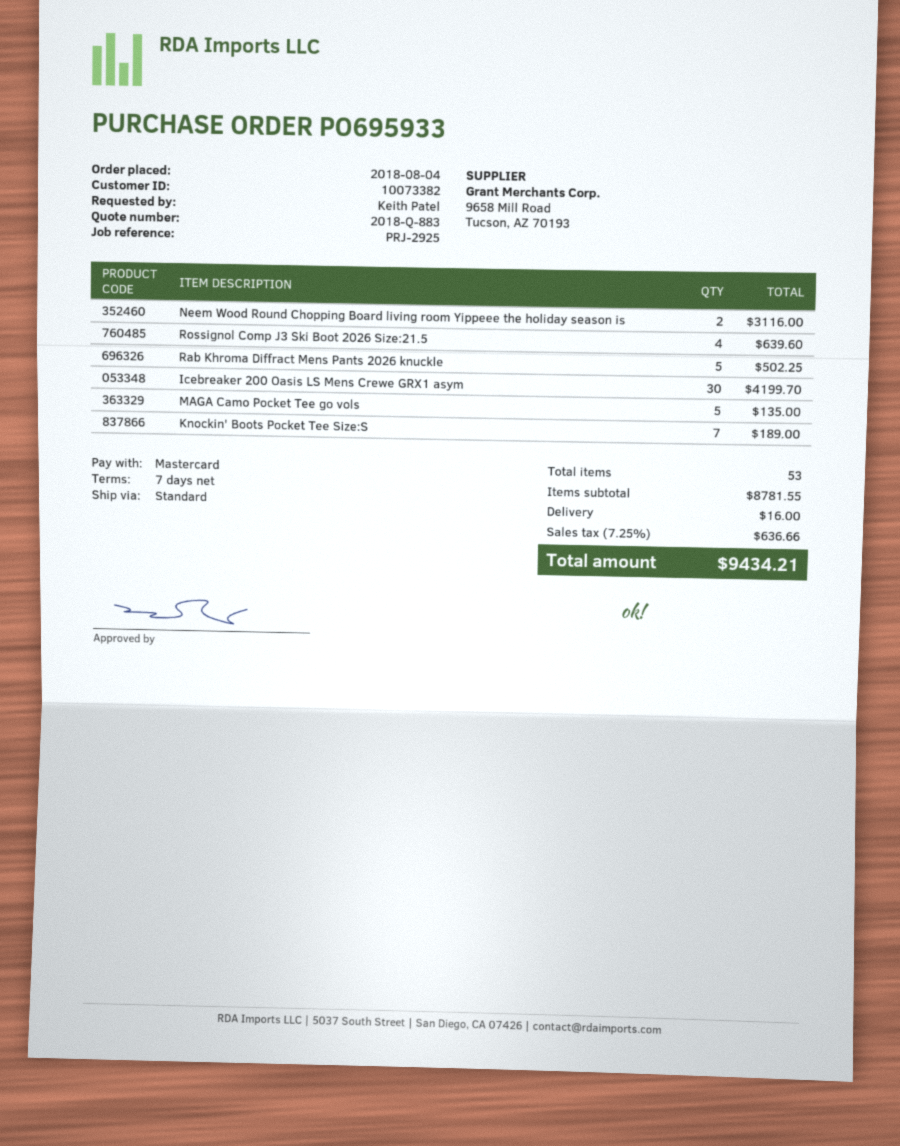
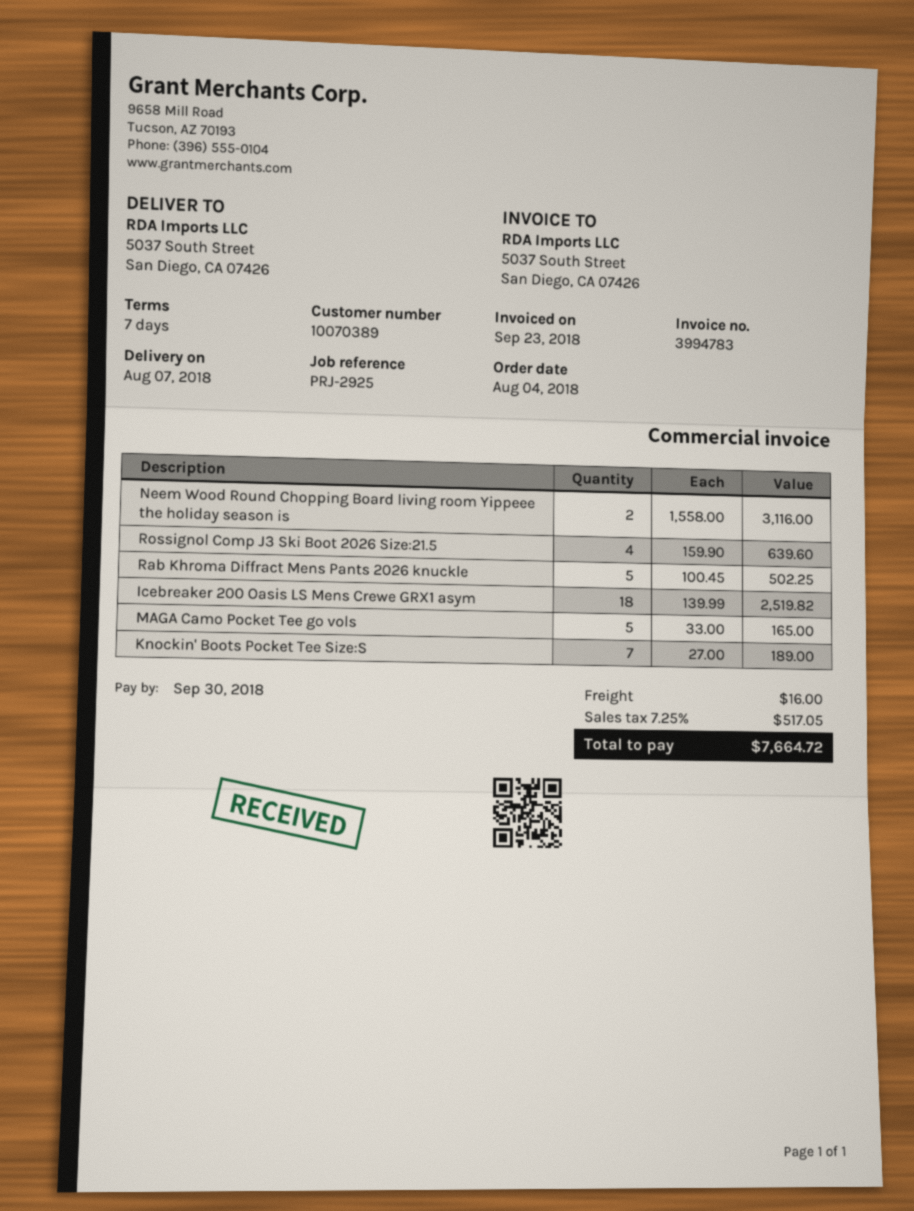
customer number: 10073382 -> 10070389
Icebreaker 200 Oasis LS Mens Crewe GRX1 asym: 30 for 4199.70 -> 18 for 2519.82
MAGA Camo Pocket Tee go vols: 5 for 135.00 -> 5 for 165.00
tax: 7.25% = 636.66 -> 7.25% = 517.05
total: 9434.21 -> 7664.72

